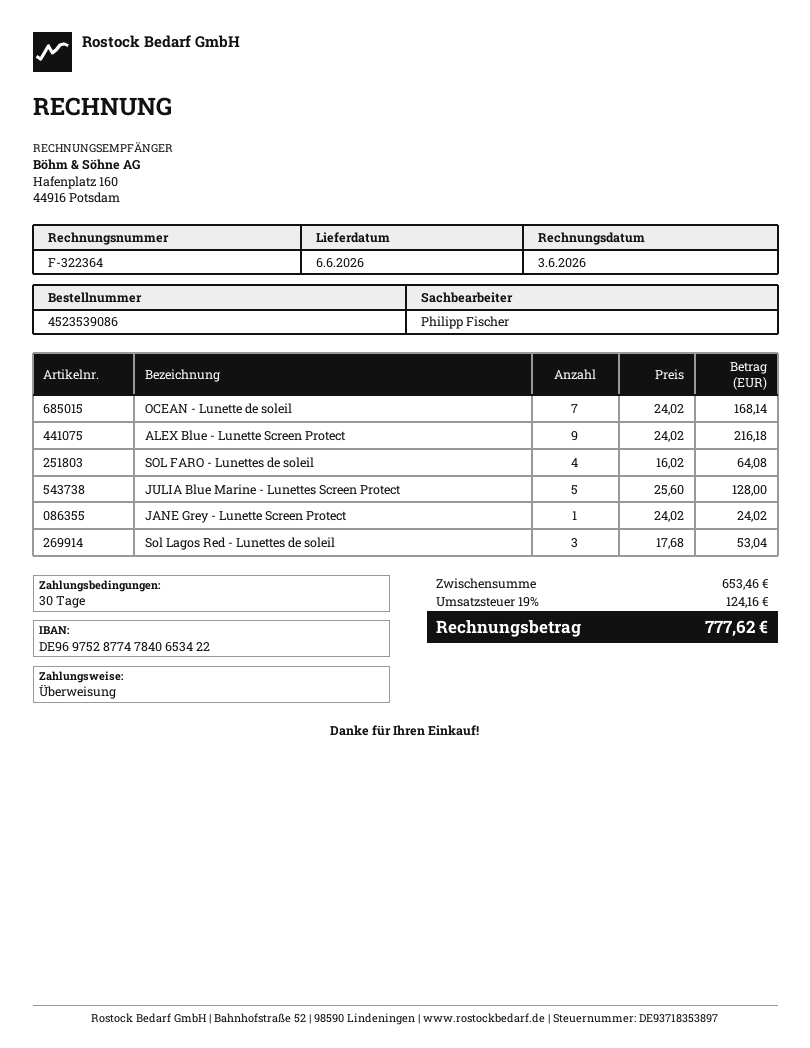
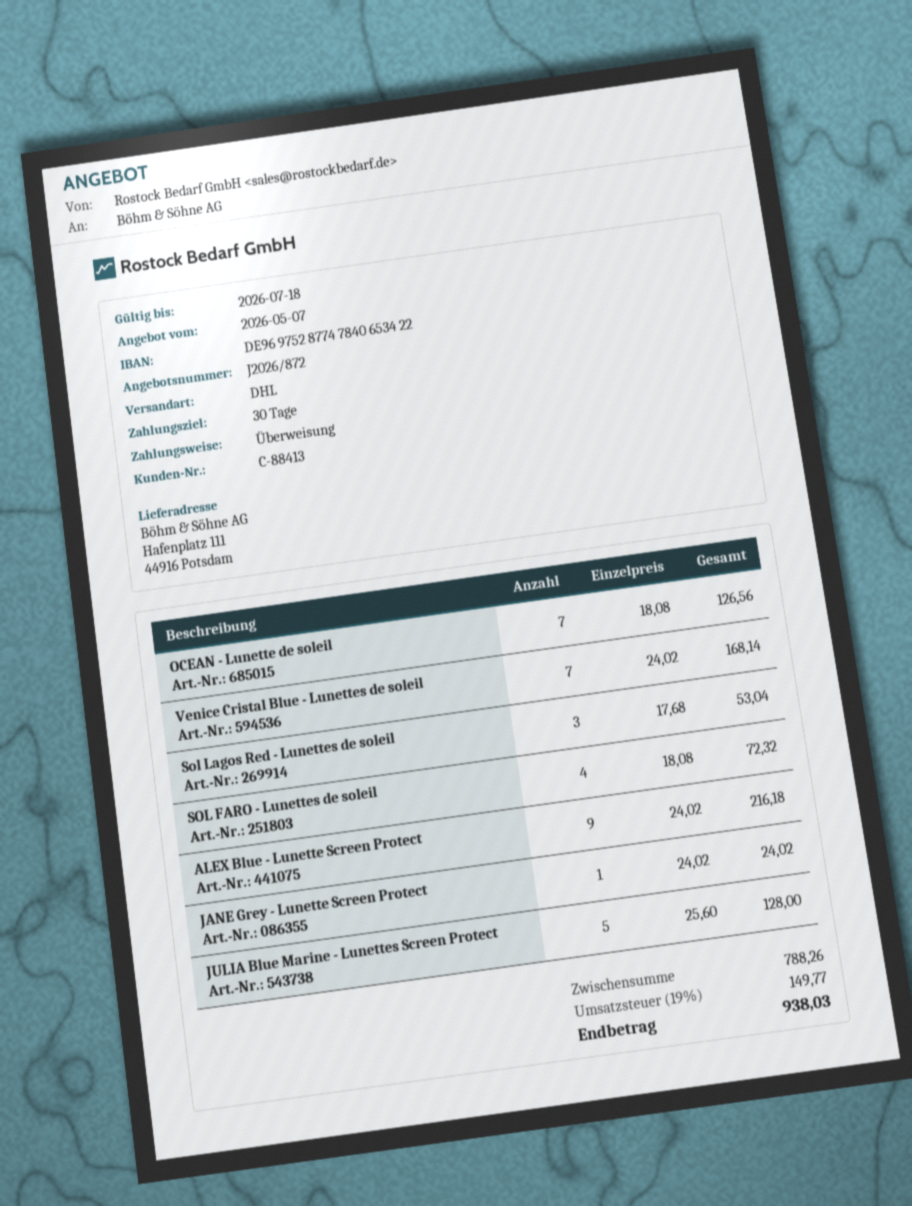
OCEAN - Lunette de soleil: 7 x 24.02 = 168.14 -> 7 x 18.08 = 126.56
SOL FARO - Lunettes de soleil: 4 x 16.02 = 64.08 -> 4 x 18.08 = 72.32
Venice Cristal Blue - Lunettes de soleil: none -> 7 x 24.02 = 168.14
subtotal: 653.46 -> 788.26
tax: 19% = 124.16 -> 19% = 149.77
total: 777.62 -> 938.03

